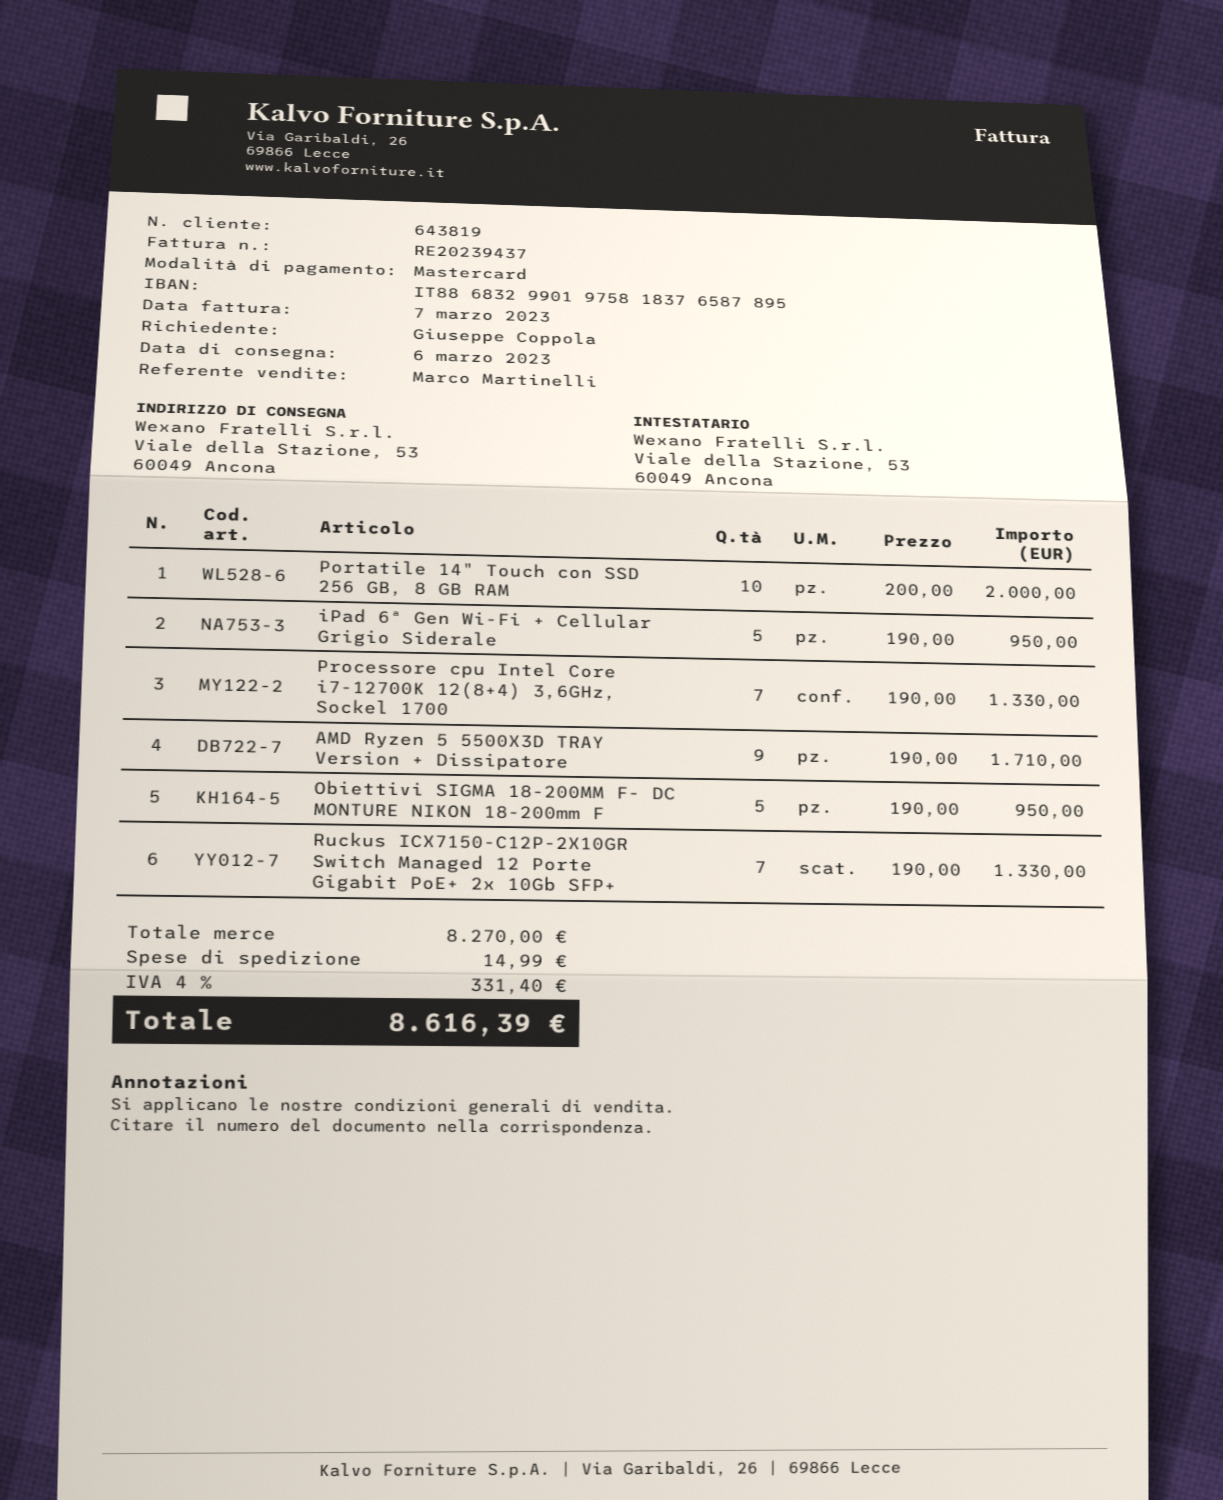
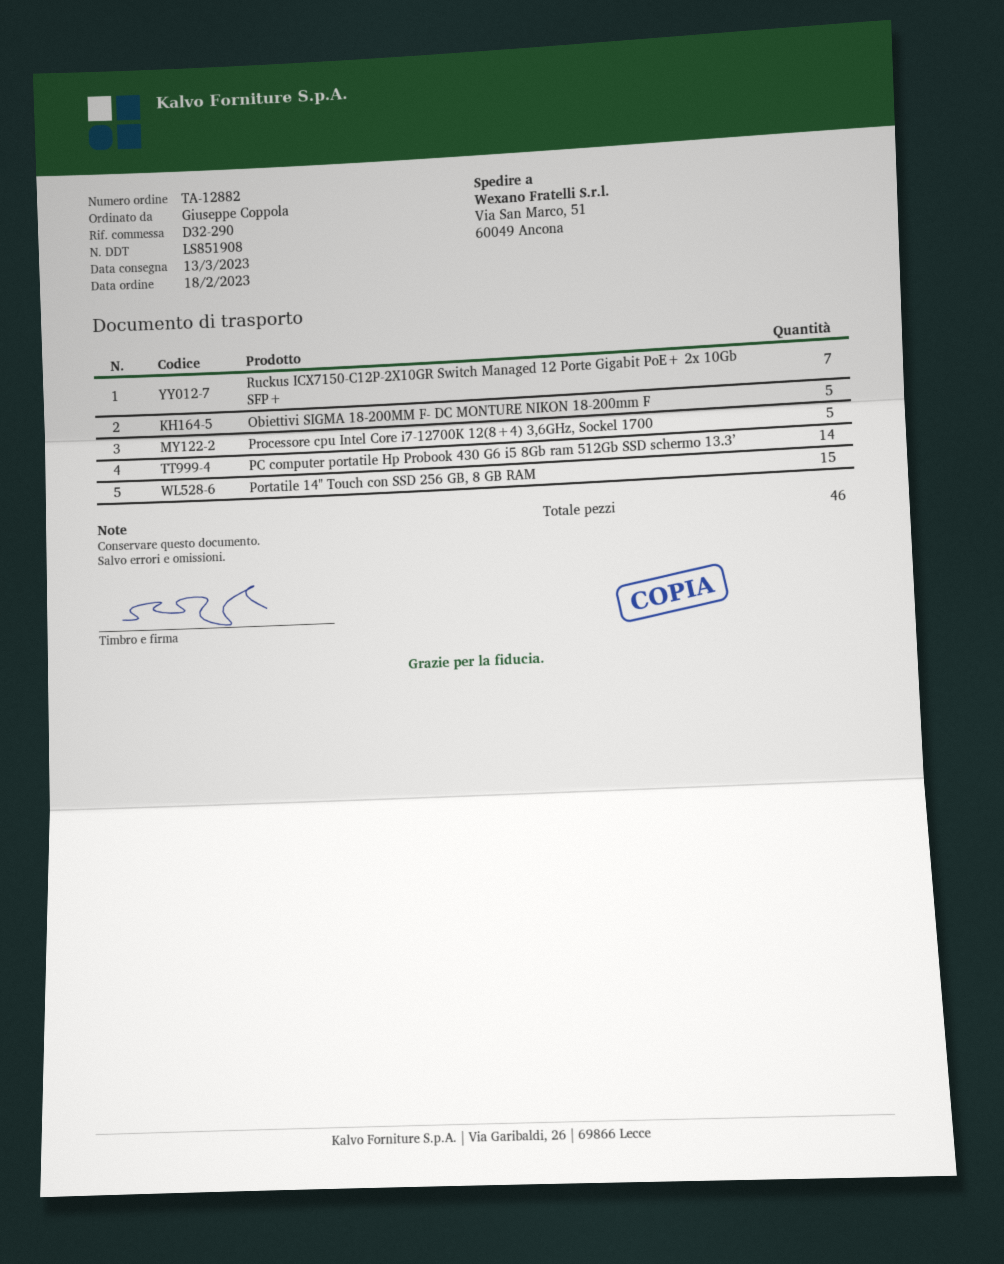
delivery date: 2023-03-06 -> 2023-03-13
ship to: Viale della Stazione, 53, 60049 Ancona -> Via San Marco, 51, 60049 Ancona
Portatile 14" Touch con SSD 256 GB, 8 GB RAM: 10 -> 15
iPad 6ª Gen Wi-Fi + Cellular Grigio Siderale: 5 -> none
Processore cpu Intel Core i7-12700K 12(8+4) 3,6GHz, Sockel 1700: 7 -> 5
AMD Ryzen 5 5500X3D TRAY Version + Dissipatore: 9 -> none
PC computer portatile Hp Probook 430 G6 i5 8Gb ram 512Gb SSD schermo 13.3’: none -> 14

